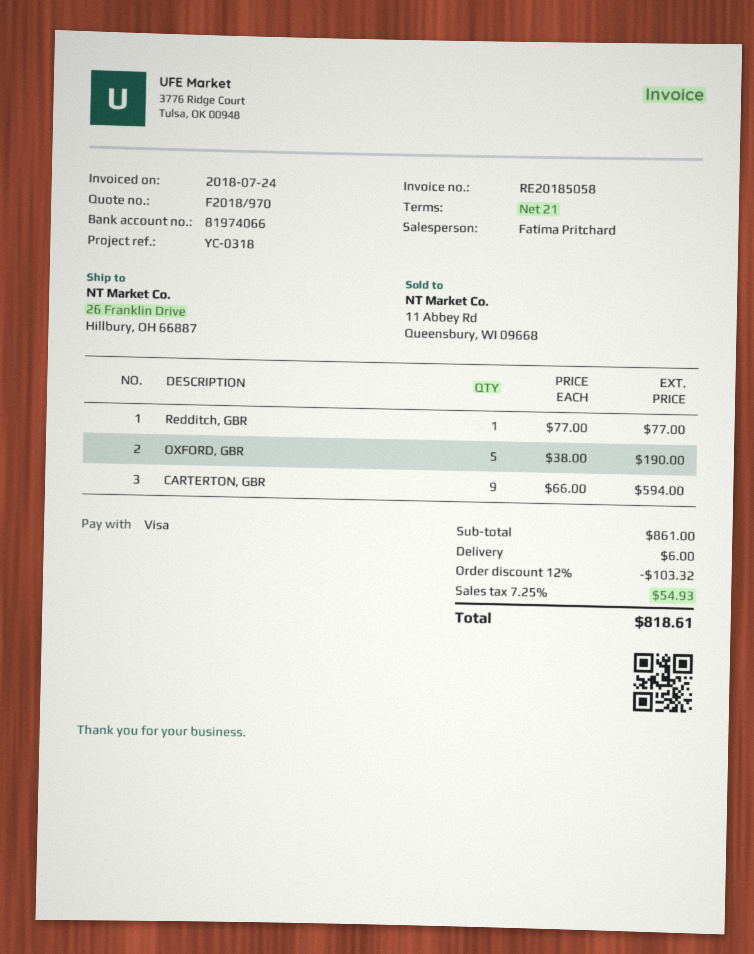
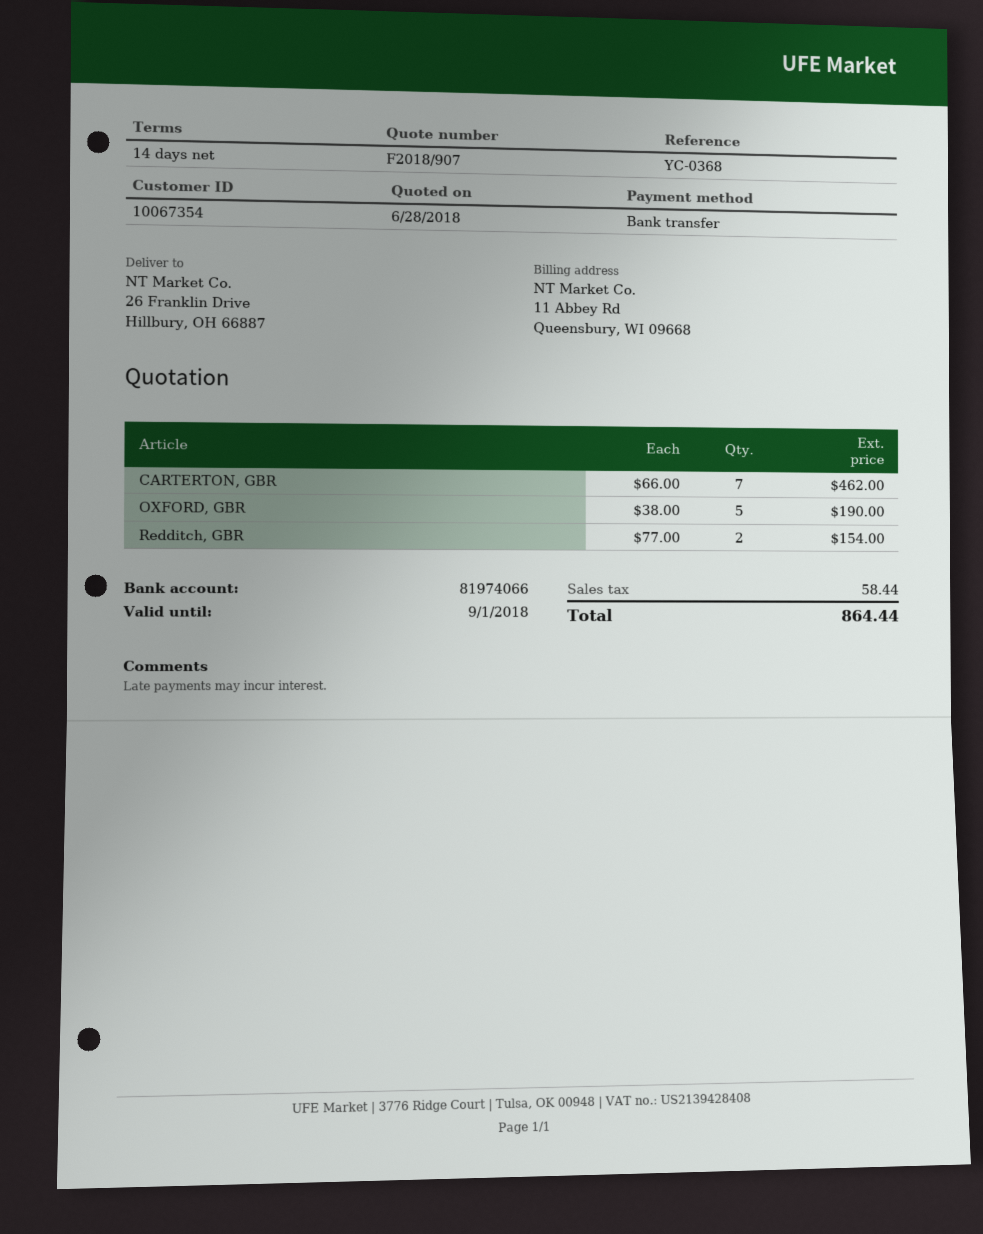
quote number: F2018/970 -> F2018/907
payment terms: 21 days -> 14 days
reference: YC-0318 -> YC-0368
payment method: Visa -> bank transfer
Redditch, GBR: 1 x 77.00 = 77.00 -> 2 x 77.00 = 154.00
CARTERTON, GBR: 9 x 66.00 = 594.00 -> 7 x 66.00 = 462.00
discount: 12% = 103.32 -> none
shipping: 6.00 -> none
tax: 54.93 -> 58.44
total: 818.61 -> 864.44

